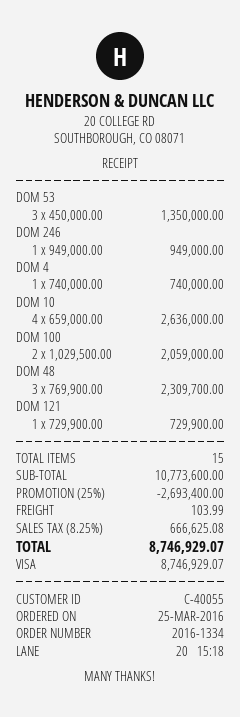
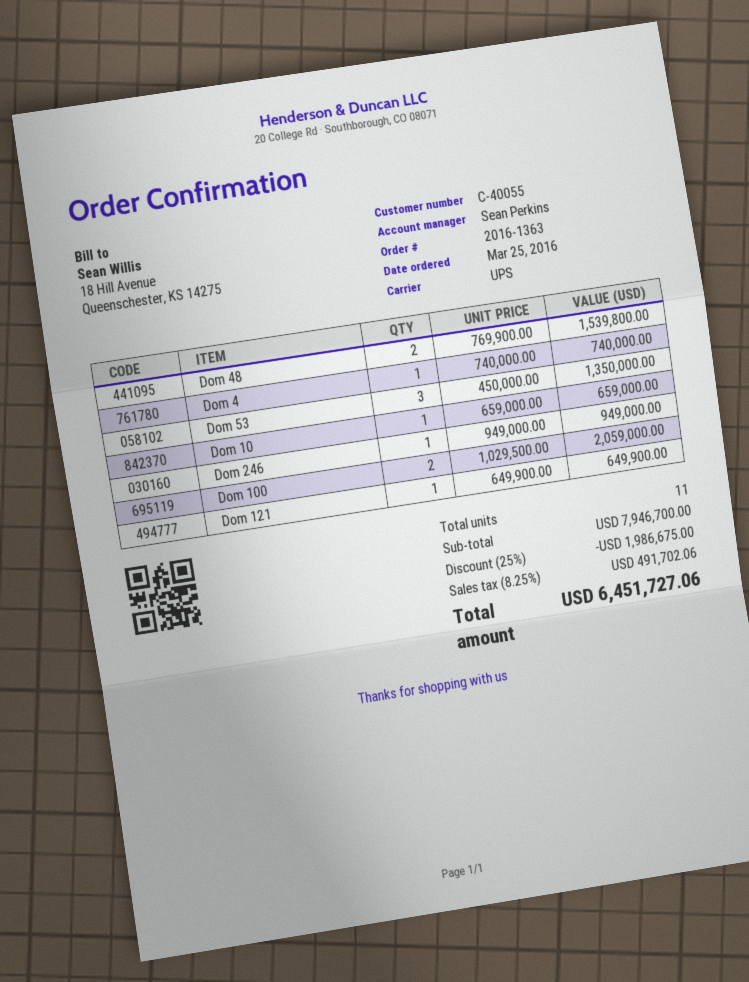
order number: 2016-1334 -> 2016-1363
DOM 10: 4 x 659000.00 = 2636000.00 -> 1 x 659000.00 = 659000.00
DOM 48: 3 x 769900.00 = 2309700.00 -> 2 x 769900.00 = 1539800.00
DOM 121: 1 x 729900.00 = 729900.00 -> 1 x 649900.00 = 649900.00
total quantity: 15 -> 11
subtotal: 10773600.00 -> 7946700.00
discount: 25% = 2693400.00 -> 25% = 1986675.00
shipping: 103.99 -> none
tax: 8.25% = 666625.08 -> 8.25% = 491702.06
total: 8746929.07 -> 6451727.06

